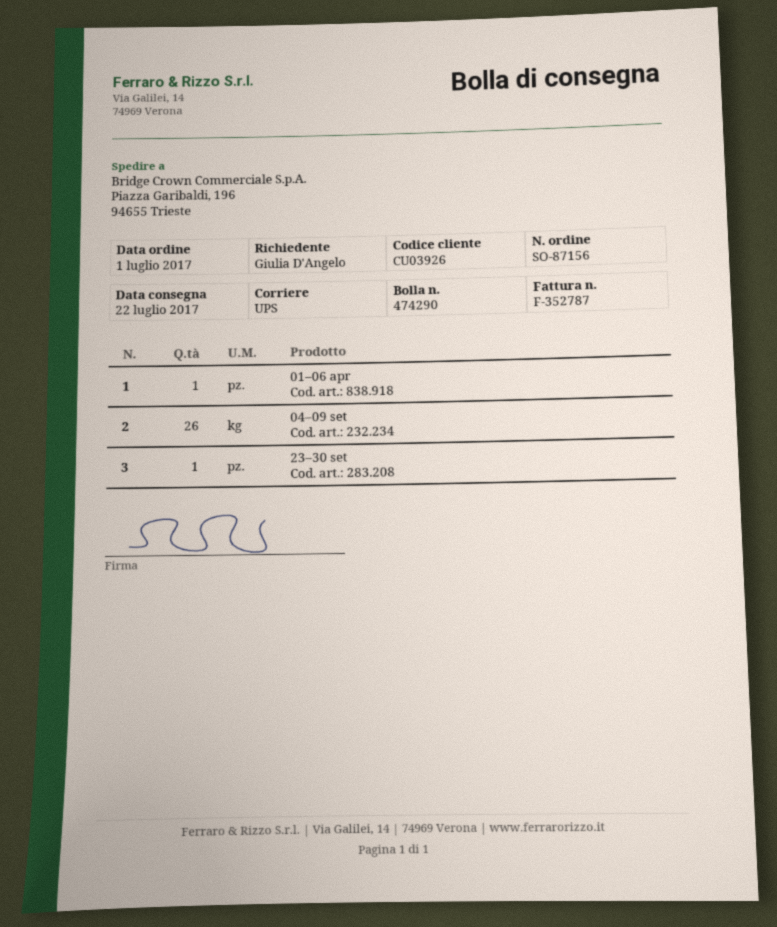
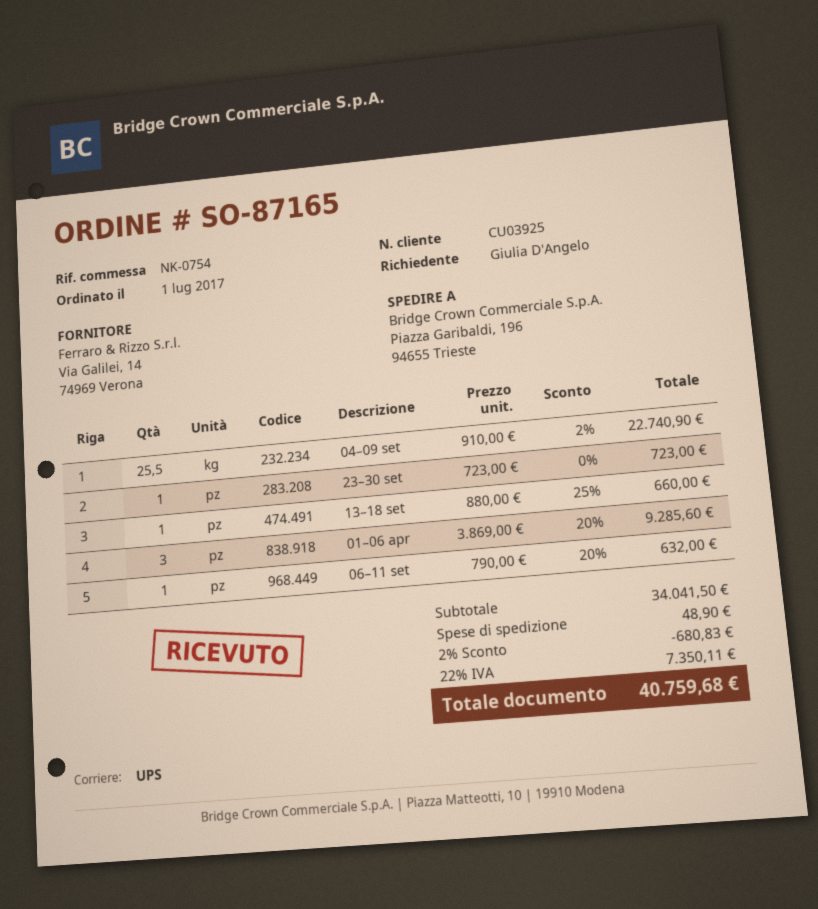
order number: SO-87156 -> SO-87165
customer number: CU03926 -> CU03925
01–06 apr: 1 -> 3
04–09 set: 26 -> 25.5
13–18 set: none -> 1
06–11 set: none -> 1

